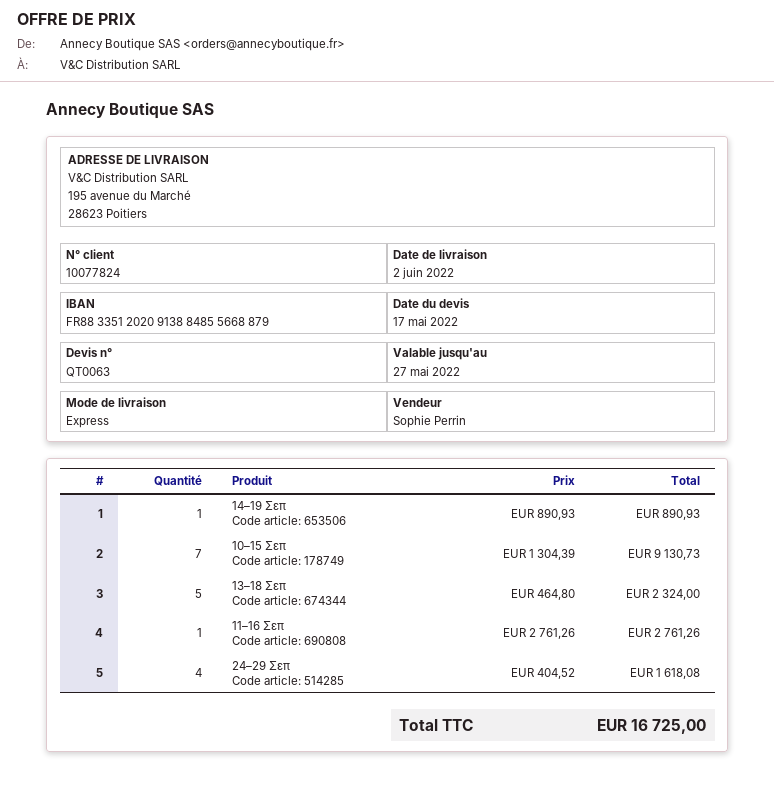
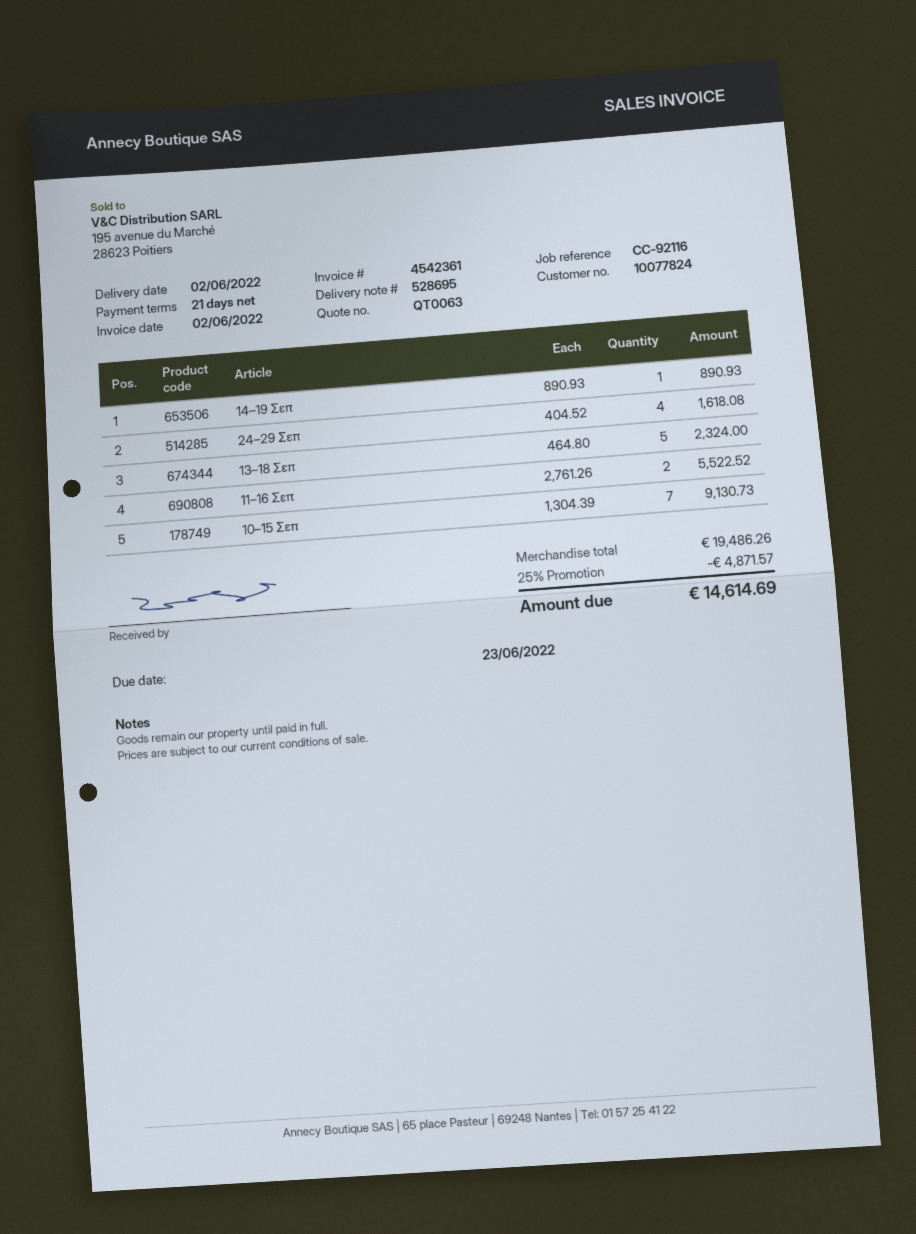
11–16 Σεπ: 1 x 2761.26 = 2761.26 -> 2 x 2761.26 = 5522.52
discount: none -> 25% = 4871.57
total: 16725.00 -> 14614.69

